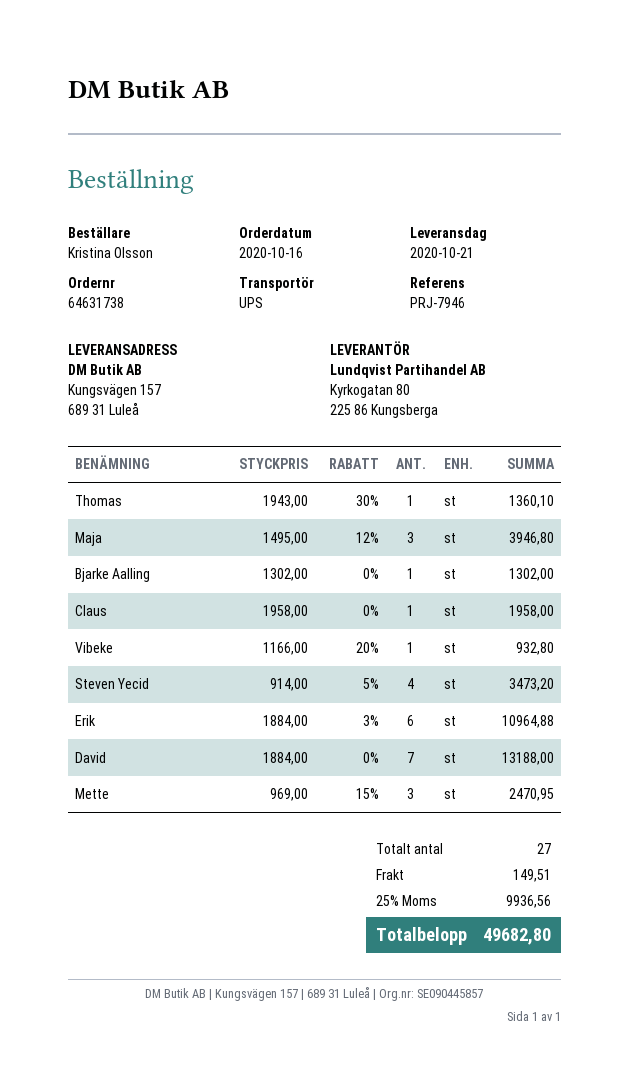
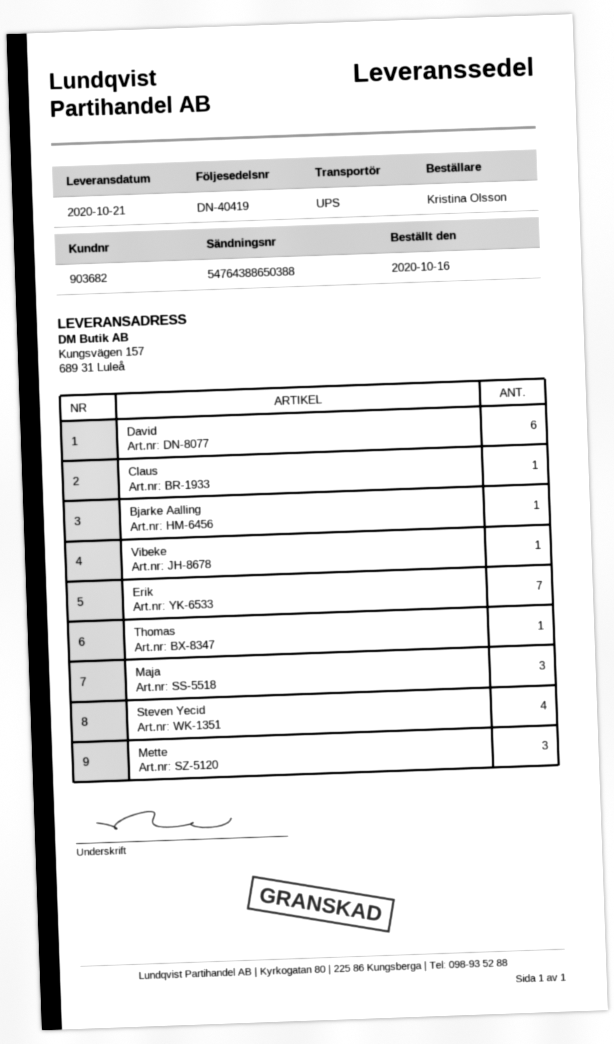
Erik: 6 -> 7
David: 7 -> 6

